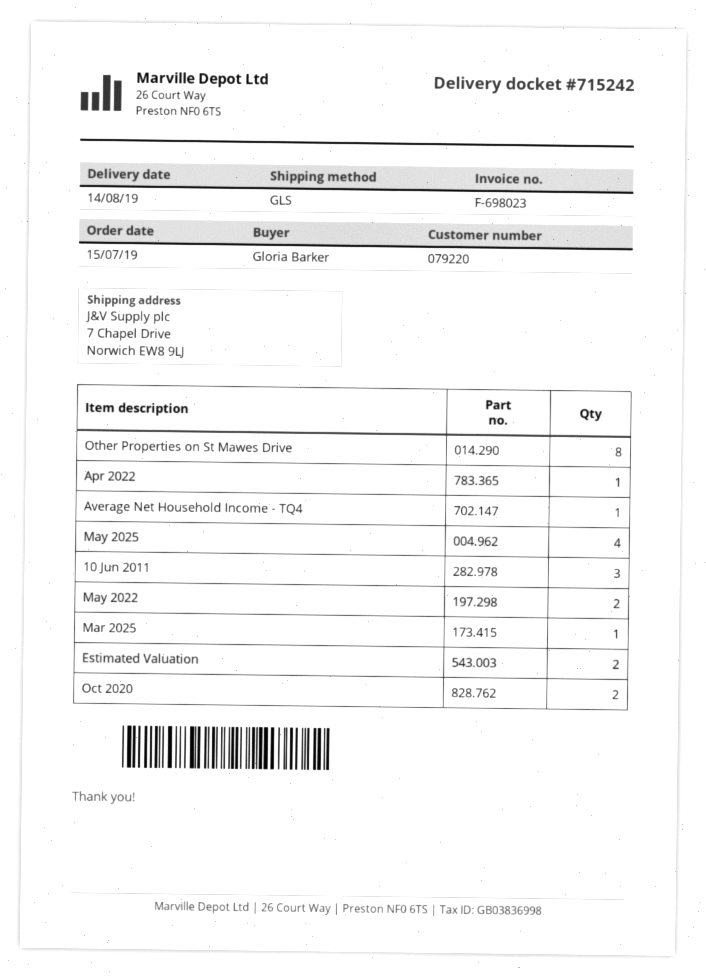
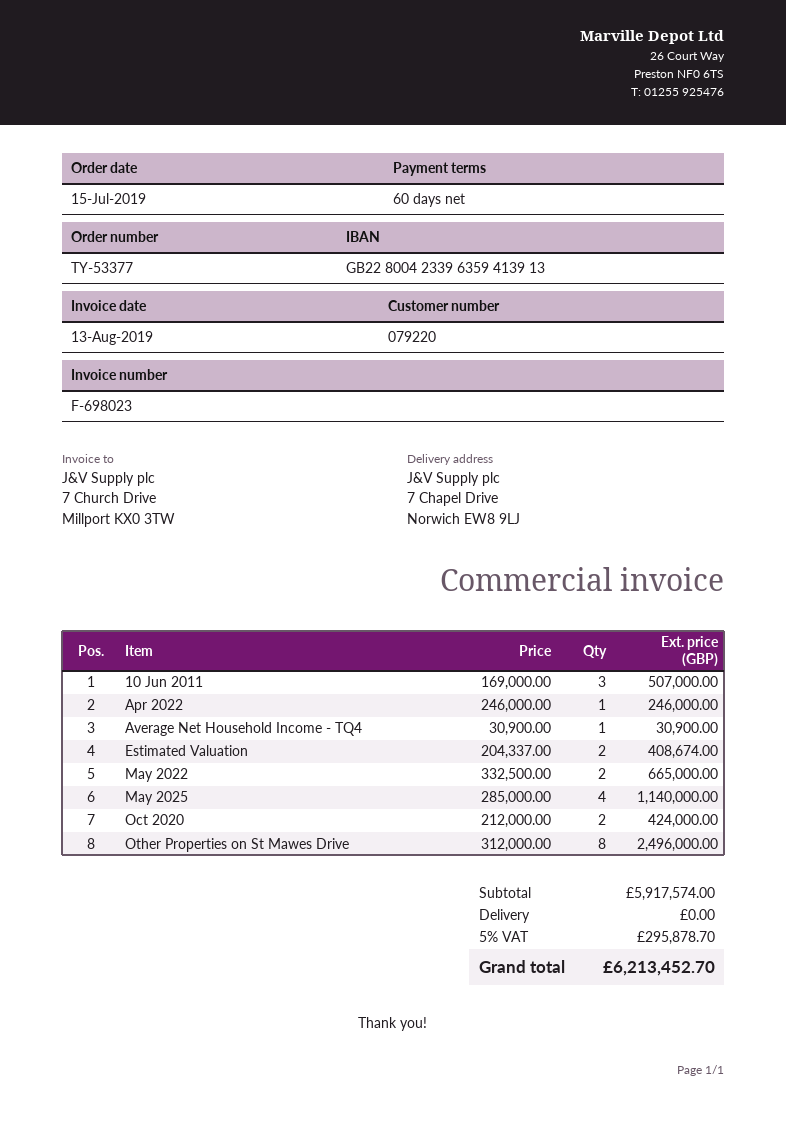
Mar 2025: 1 -> none

